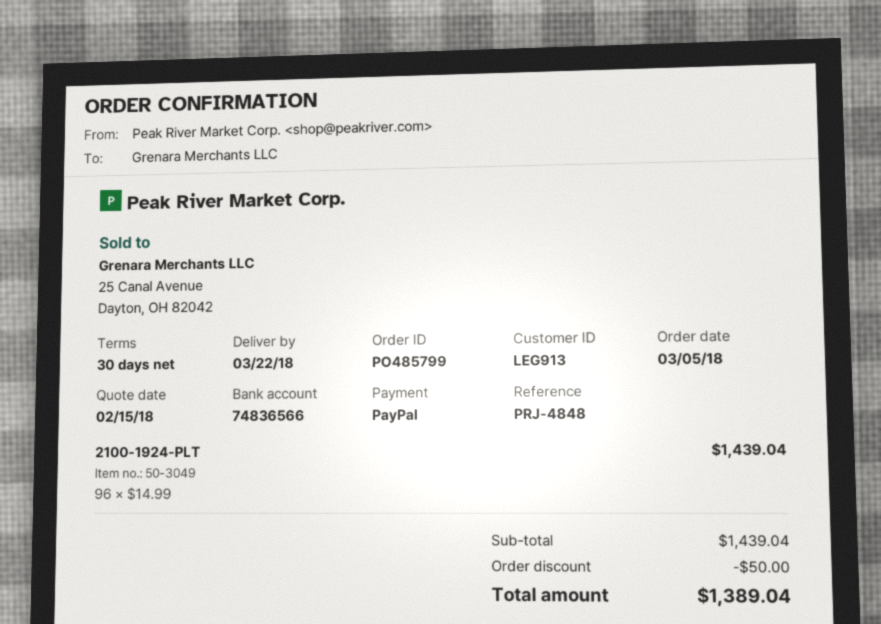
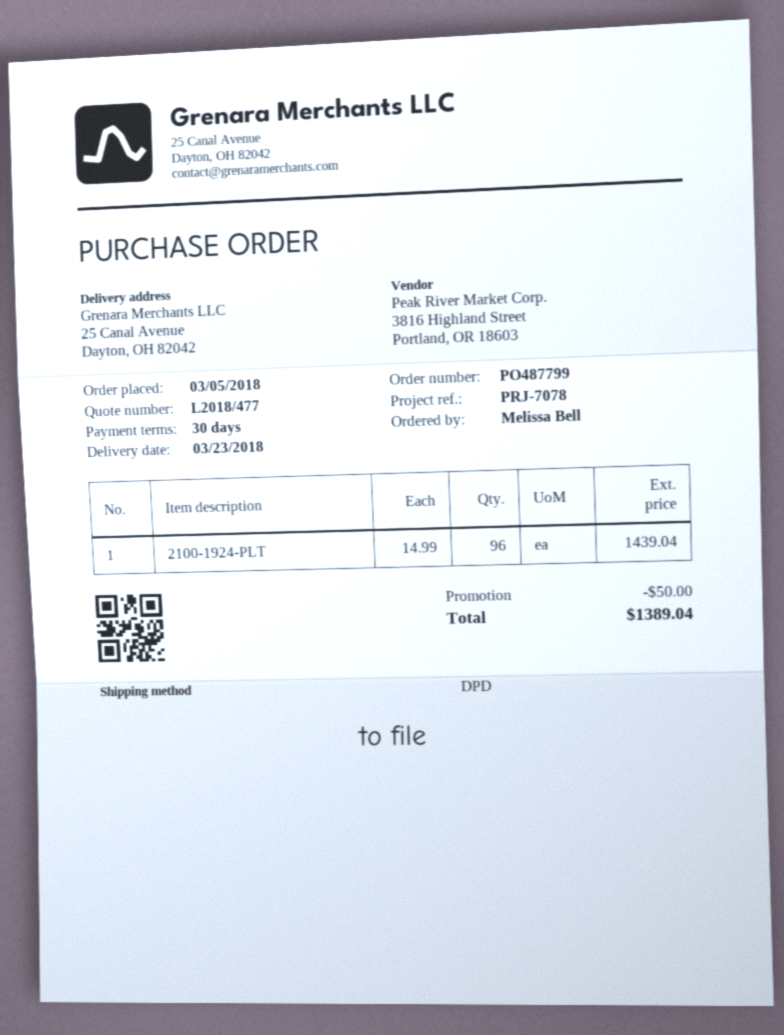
order number: PO485799 -> PO487799
delivery date: 2018-03-22 -> 2018-03-23
reference: PRJ-4848 -> PRJ-7078

